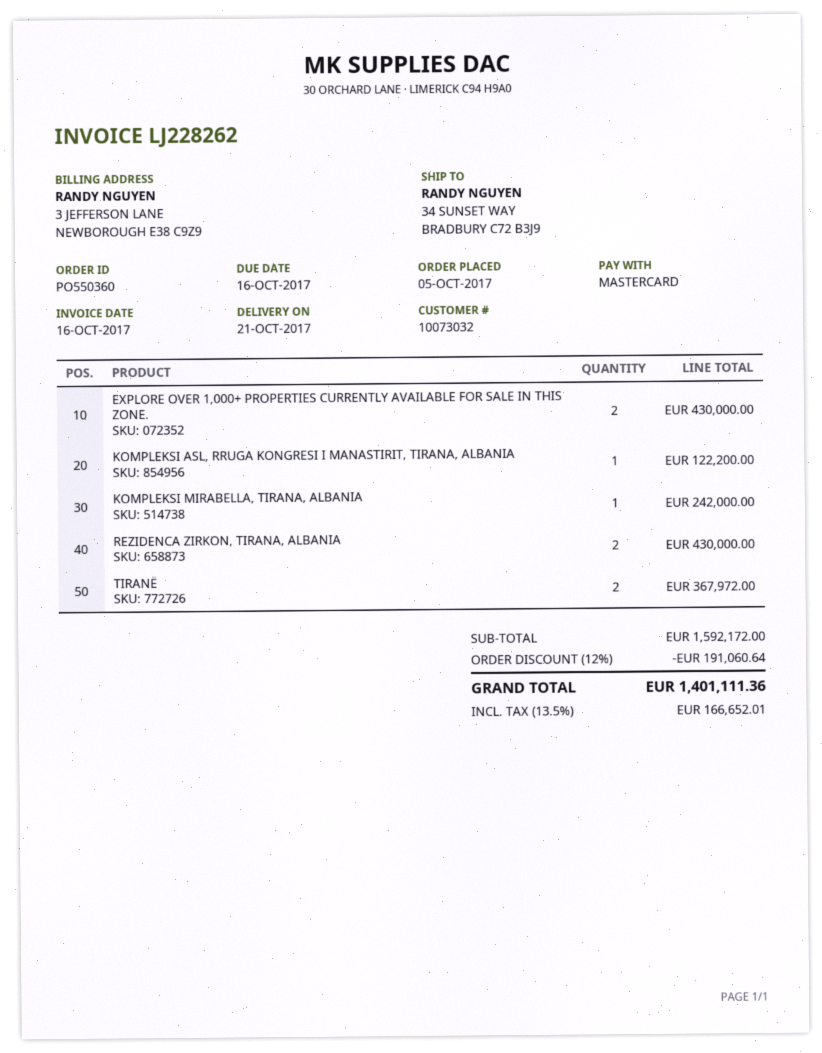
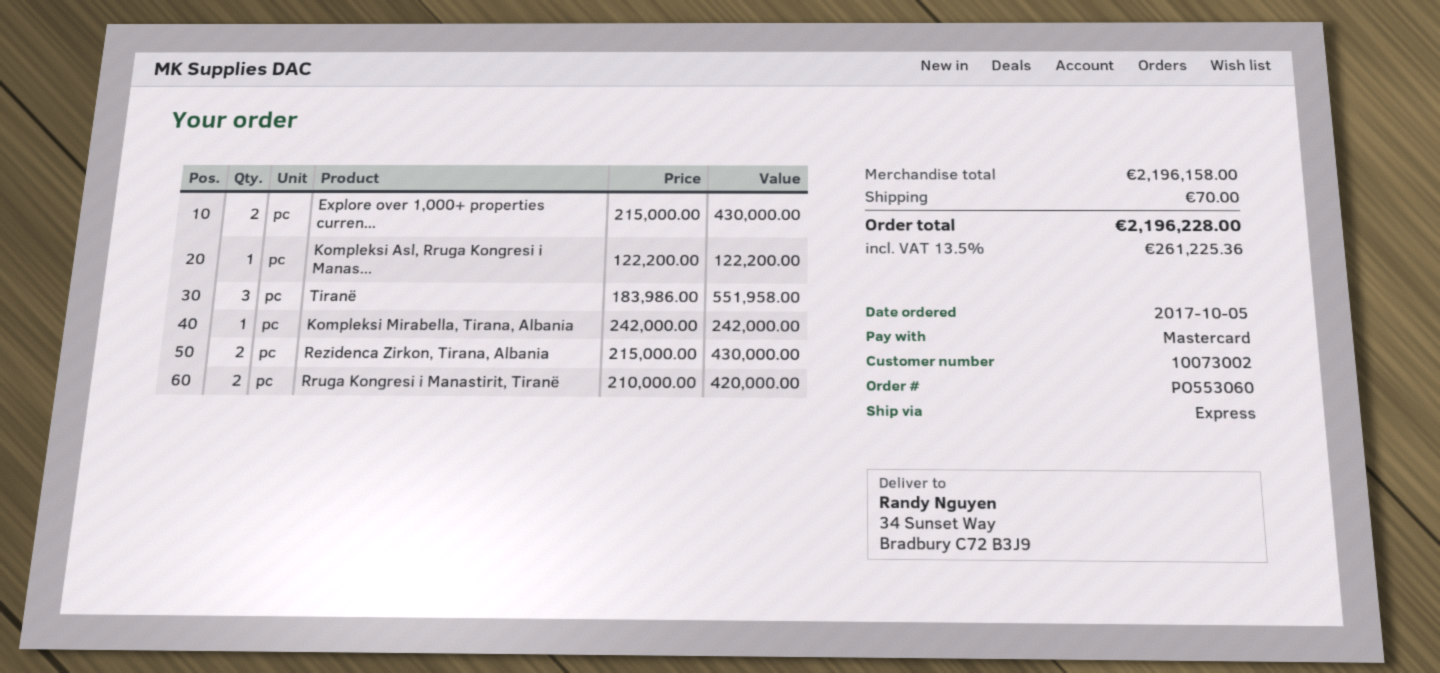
order number: PO550360 -> PO553060
customer number: 10073032 -> 10073002
TIRANË: 2 for 367972.00 -> 3 for 551958.00
Rruga Kongresi i Manastirit, Tiranë: none -> 2 for 420000.00
subtotal: 1592172.00 -> 2196158.00
discount: 12% = 191060.64 -> none
shipping: none -> 70.00
tax: 13.5% = 166652.01 -> 13.5% = 261225.36
total: 1401111.36 -> 2196228.00

